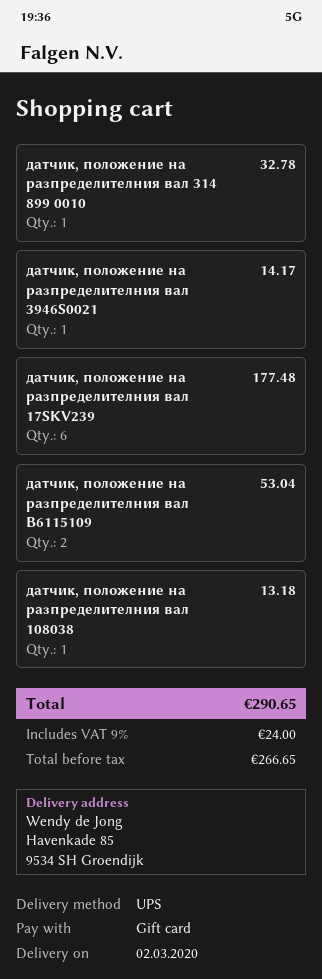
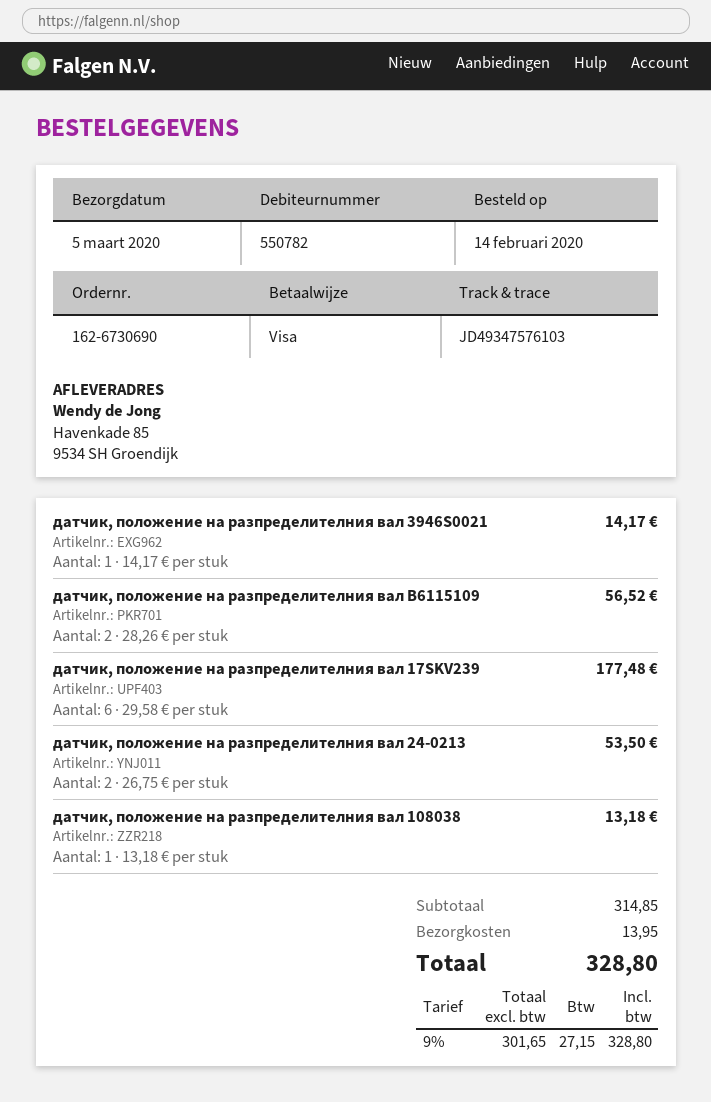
delivery date: 2020-03-02 -> 2020-03-05
payment method: gift card -> Visa
датчик, положение на разпределителния вал 314 899 0010: 1 for 32.78 -> none
датчик, положение на разпределителния вал B6115109: 2 for 53.04 -> 2 for 56.52
датчик, положение на разпределителния вал 24-0213: none -> 2 for 53.50
shipping: none -> 13.95
net: 266.65 -> 301.65
tax: 9% = 24.00 -> 9% = 27.15
total: 290.65 -> 328.80

